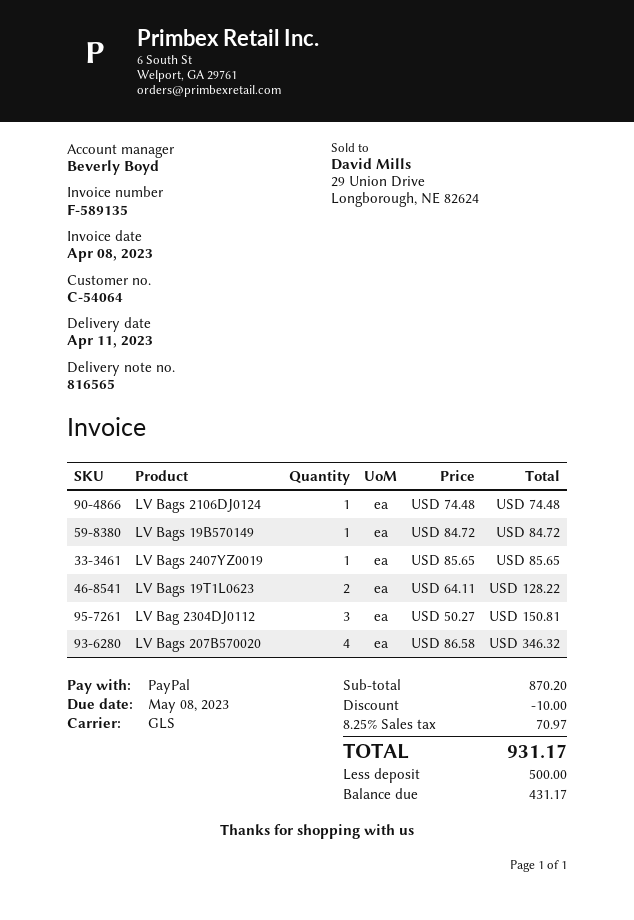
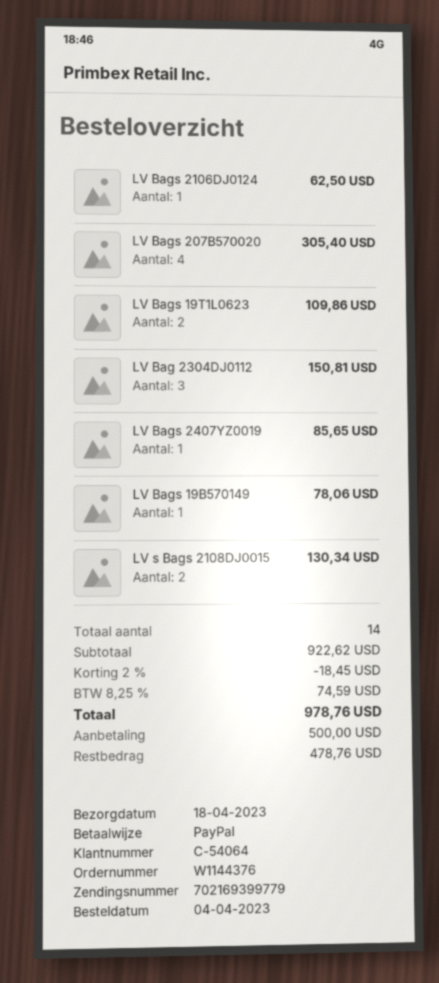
delivery date: 2023-04-11 -> 2023-04-18
LV Bags 2106DJ0124: 1 for 74.48 -> 1 for 62.50
LV Bags 19B570149: 1 for 84.72 -> 1 for 78.06
LV Bags 19T1L0623: 2 for 128.22 -> 2 for 109.86
LV Bags 207B570020: 4 for 346.32 -> 4 for 305.40
LV s Bags 2108DJ0015: none -> 2 for 130.34
subtotal: 870.20 -> 922.62
discount: 10.00 -> 18.45
tax: 8.25% = 70.97 -> 8.25% = 74.59
total: 931.17 -> 978.76
balance: 431.17 -> 478.76

